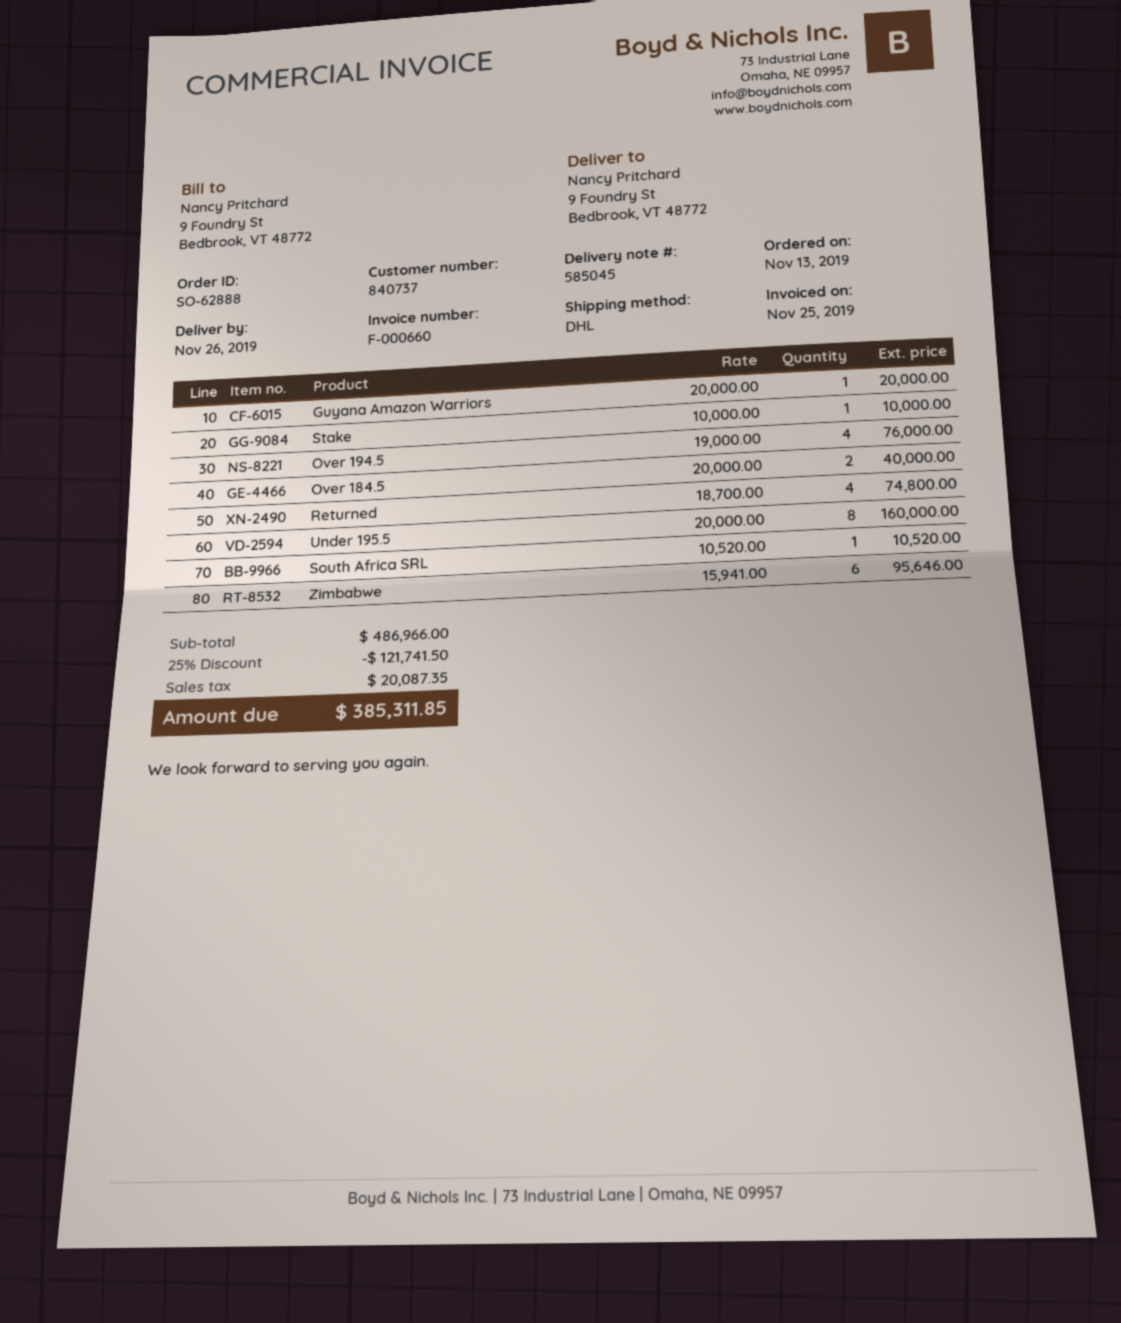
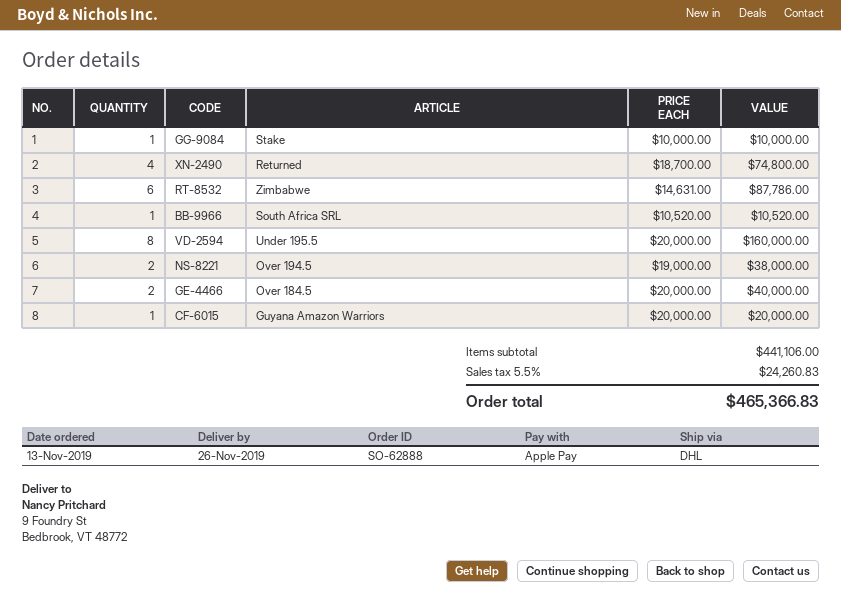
Over 194.5: 4 x 19000.00 = 76000.00 -> 2 x 19000.00 = 38000.00
Zimbabwe: 6 x 15941.00 = 95646.00 -> 6 x 14631.00 = 87786.00
subtotal: 486966.00 -> 441106.00
discount: 25% = 121741.50 -> none
tax: 20087.35 -> 24260.83
total: 385311.85 -> 465366.83

